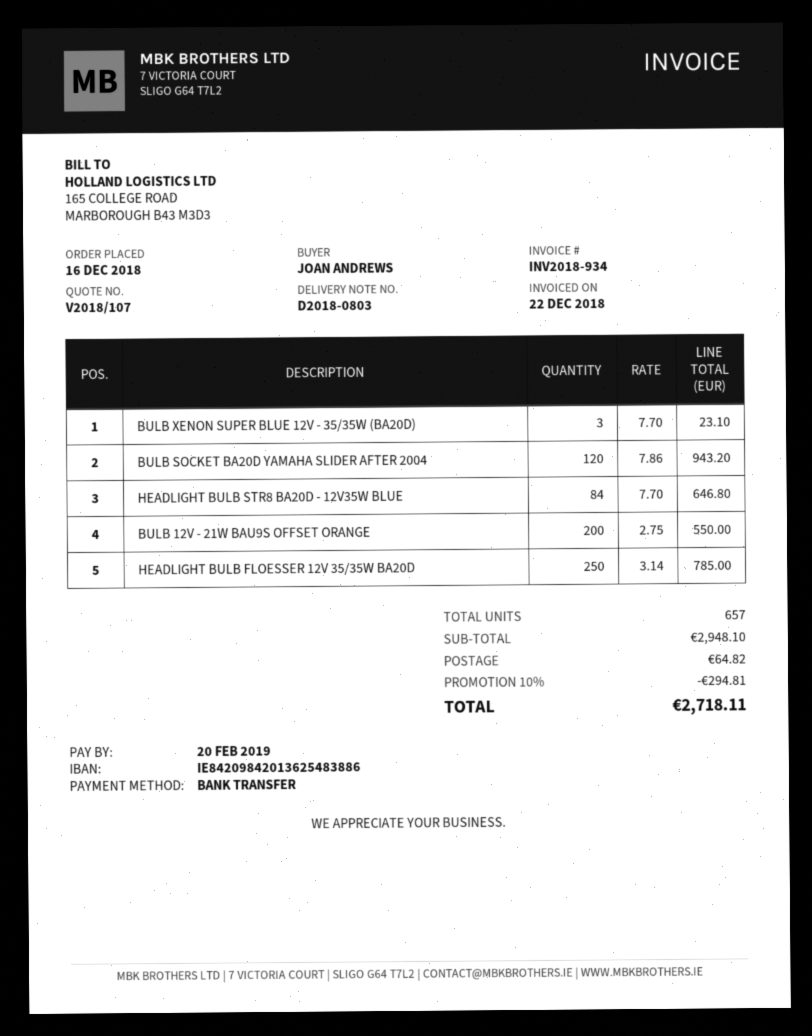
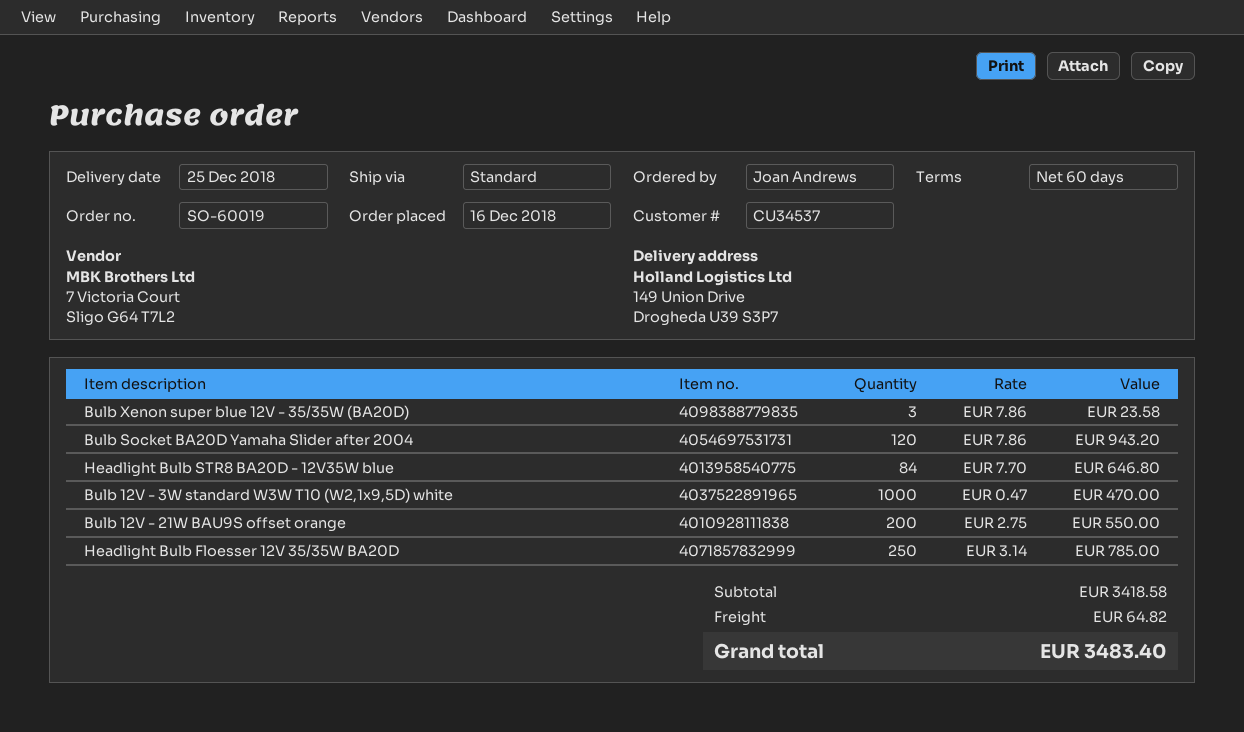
BULB XENON SUPER BLUE 12V - 35/35W (BA20D): 3 x 7.70 = 23.10 -> 3 x 7.86 = 23.58
Bulb 12V - 3W standard W3W T10 (W2,1x9,5D) white: none -> 1000 x 0.47 = 470.00
subtotal: 2948.10 -> 3418.58
discount: 10% = 294.81 -> none
total: 2718.11 -> 3483.40

